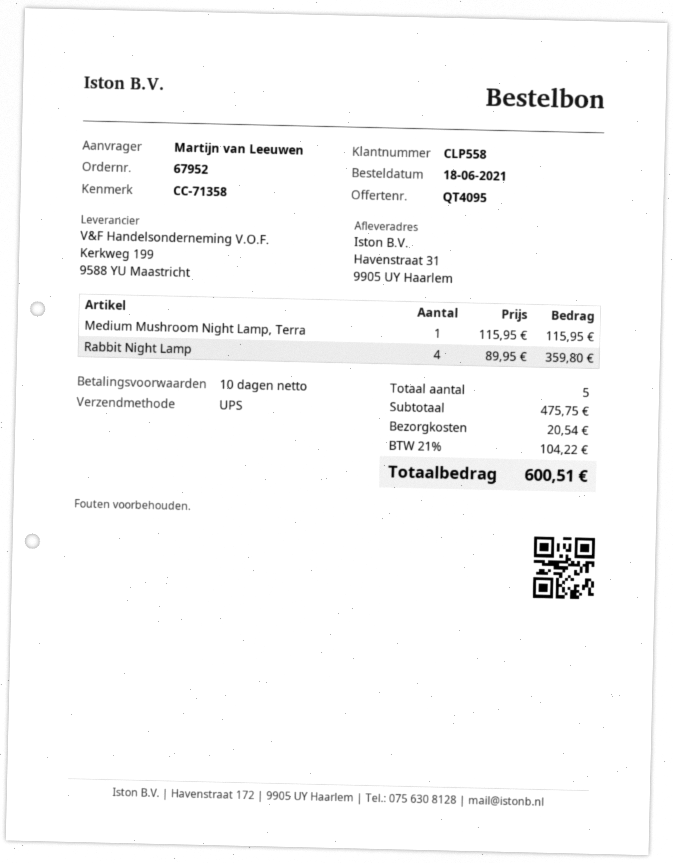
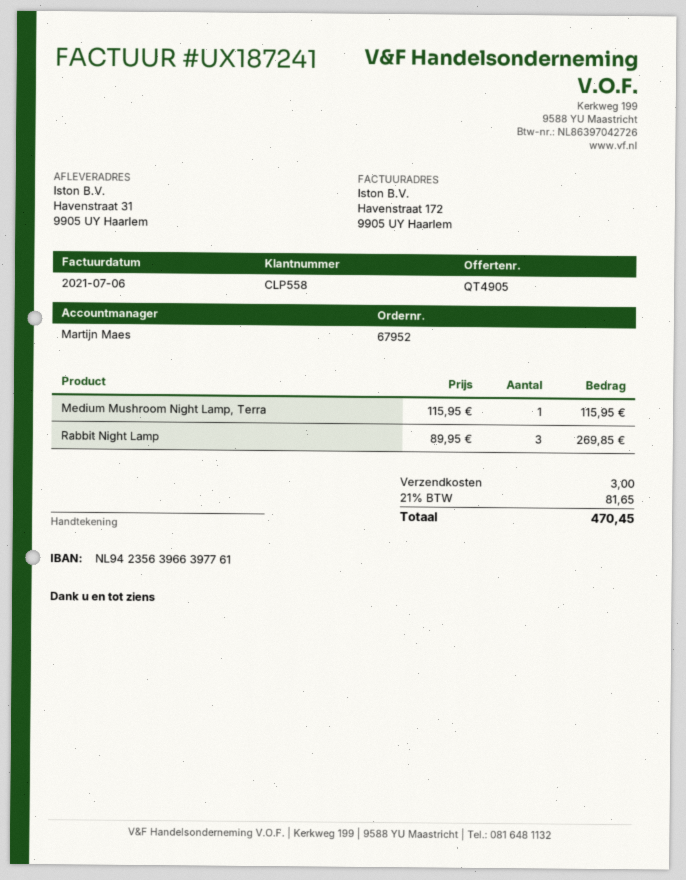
quote number: QT4095 -> QT4905
Rabbit Night Lamp: 4 x 89.95 = 359.80 -> 3 x 89.95 = 269.85
shipping: 20.54 -> 3.00
tax: 21% = 104.22 -> 21% = 81.65
total: 600.51 -> 470.45

